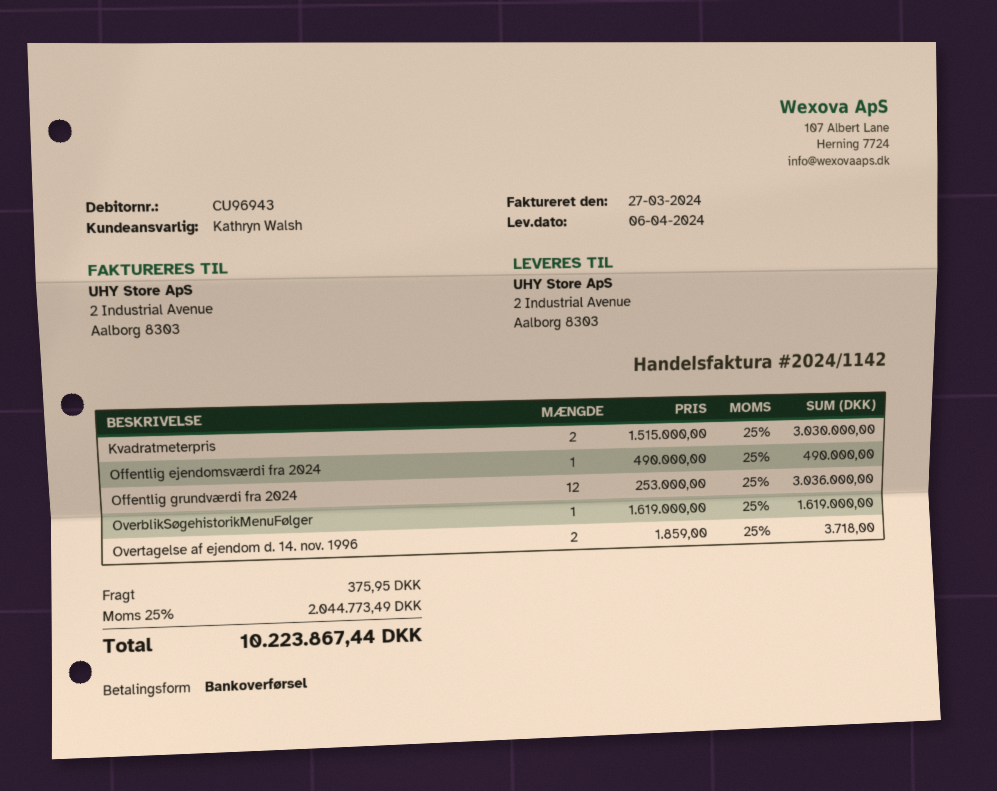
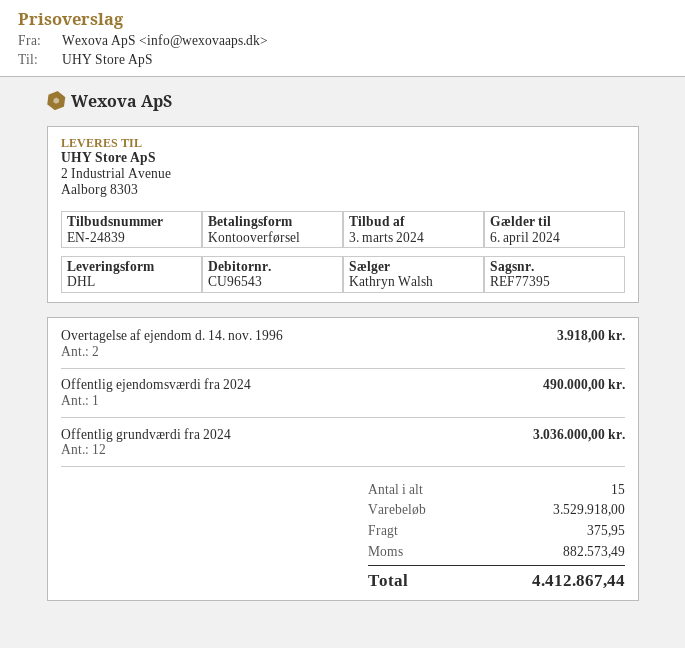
customer number: CU96943 -> CU96543
Kvadratmeterpris: 2 for 3030000.00 -> none
OverblikSøgehistorikMenuFølger: 1 for 1619000.00 -> none
Overtagelse af ejendom d. 14. nov. 1996: 2 for 3718.00 -> 2 for 3918.00
tax: 2044773.49 -> 882573.49
total: 10223867.44 -> 4412867.44

